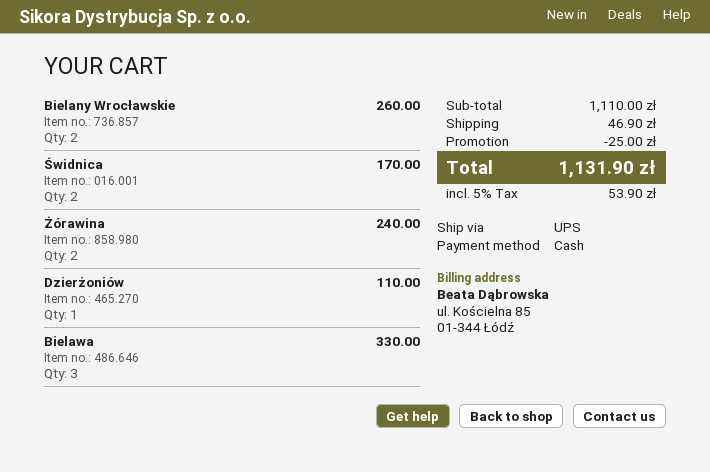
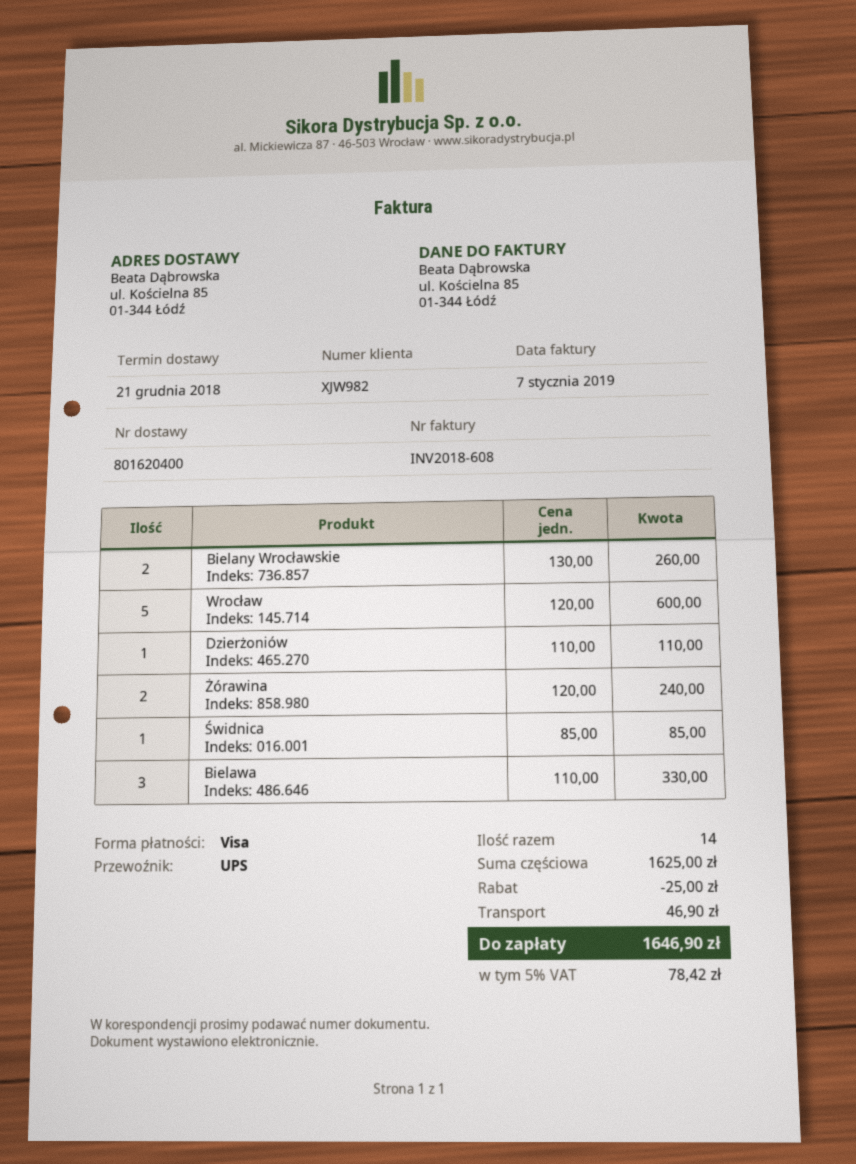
payment method: cash -> Visa
Świdnica: 2 for 170.00 -> 1 for 85.00
Wrocław: none -> 5 for 600.00
subtotal: 1110.00 -> 1625.00
tax: 5% = 53.90 -> 5% = 78.42
total: 1131.90 -> 1646.90

